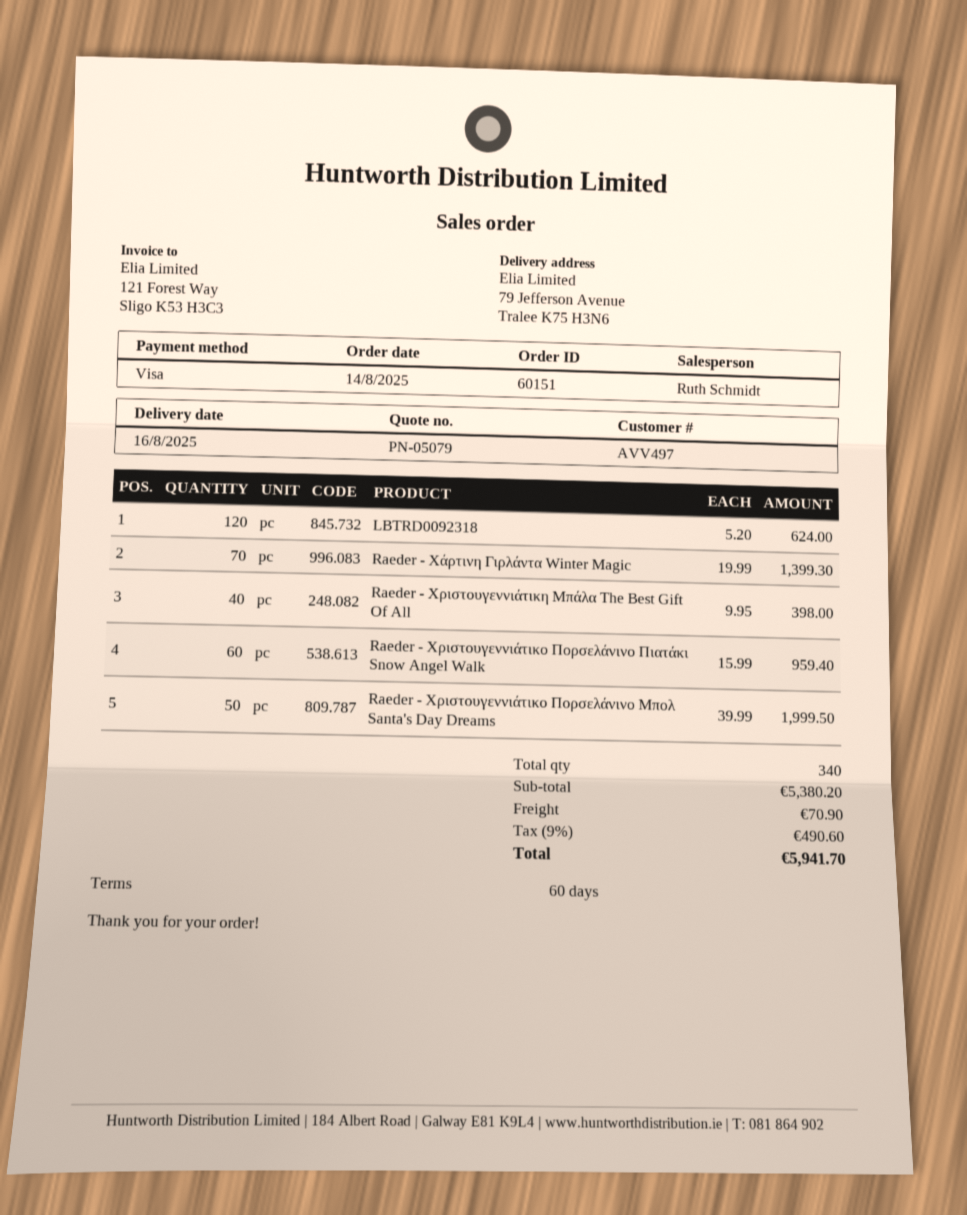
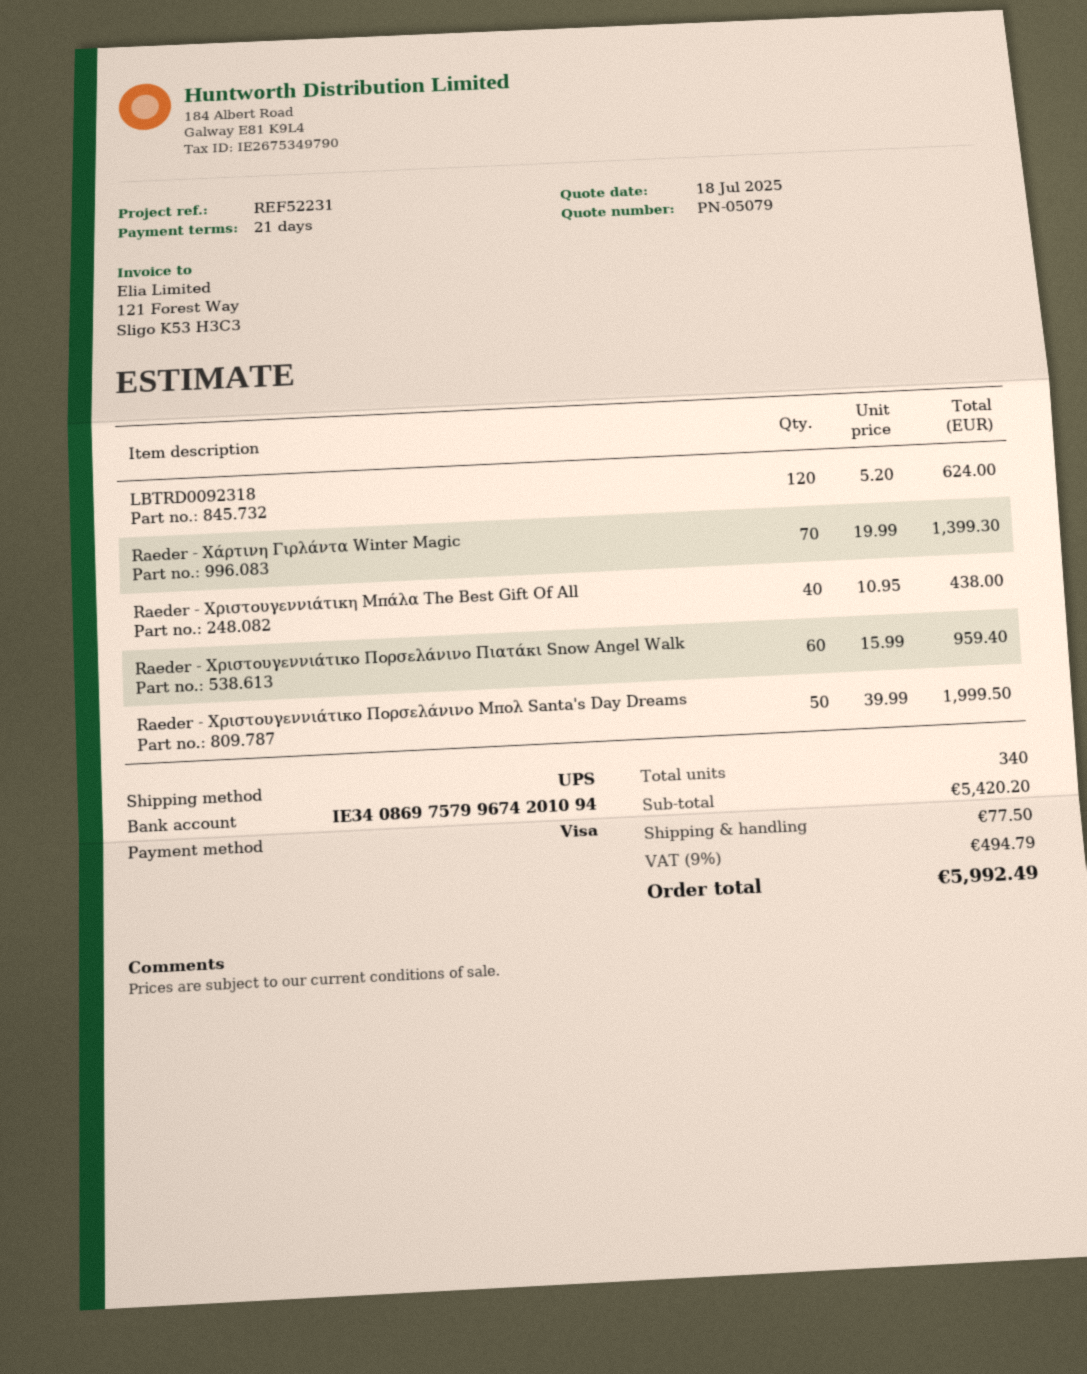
payment terms: 60 days -> 21 days
Raeder - Χριστουγεννιάτικη Μπάλα The Best Gift Of All: 40 x 9.95 = 398.00 -> 40 x 10.95 = 438.00
subtotal: 5380.20 -> 5420.20
shipping: 70.90 -> 77.50
tax: 9% = 490.60 -> 9% = 494.79
total: 5941.70 -> 5992.49

